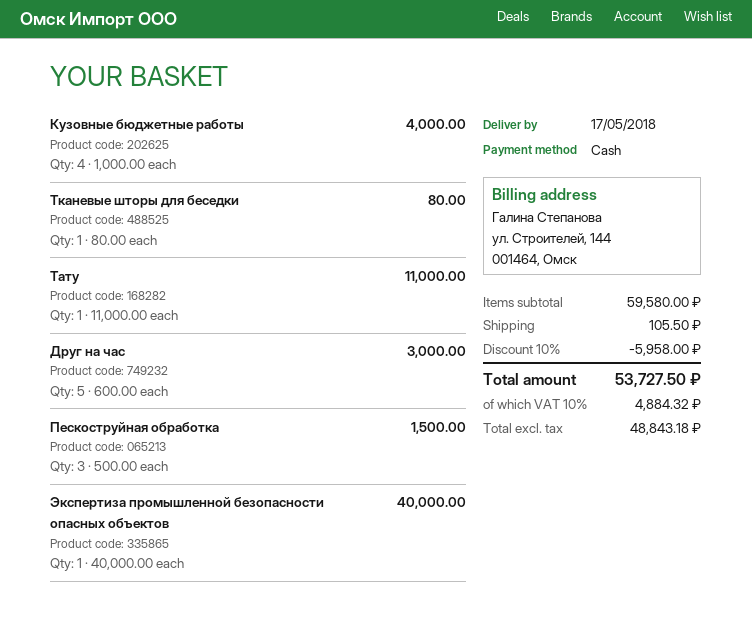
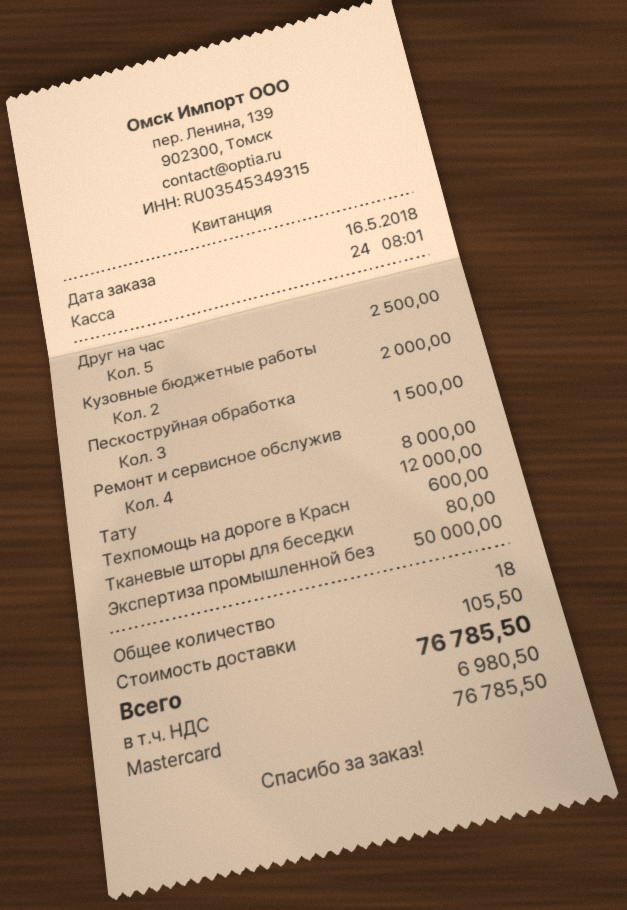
payment method: cash -> Mastercard
Кузовные бюджетные работы: 4 for 4000.00 -> 2 for 2000.00
Тату: 1 for 11000.00 -> 1 for 12000.00
Друг на час: 5 for 3000.00 -> 5 for 2500.00
Экспертиза промышленной безопасности опасных объектов: 1 for 40000.00 -> 1 for 50000.00
Ремонт и сервисное обслужив: none -> 4 for 8000.00
Техпомощь на дороге в Красн: none -> 1 for 600.00
discount: 10% = 5958.00 -> none
tax: 4884.32 -> 6980.50
total: 53727.50 -> 76785.50

